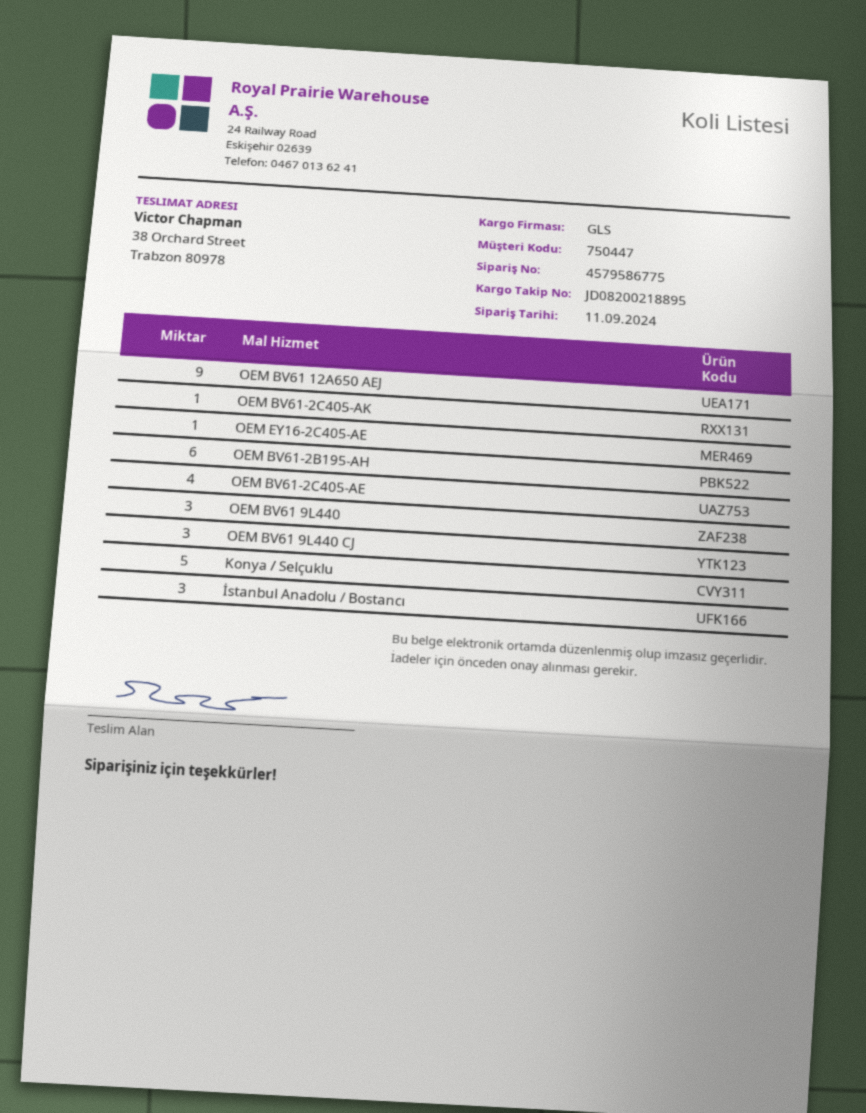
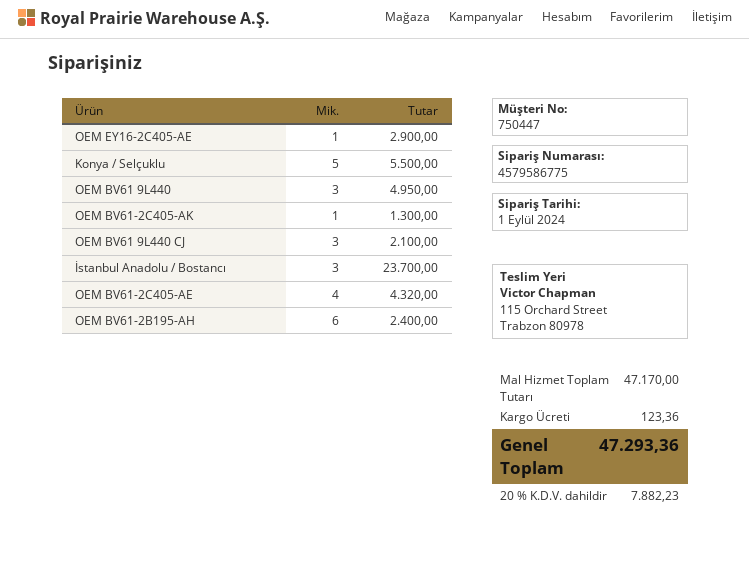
order date: 2024-09-11 -> 2024-09-01
ship to: 38 Orchard Street, Trabzon 80978 -> 115 Orchard Street, Trabzon 80978
OEM BV61 12A650 AEJ: 9 -> none

